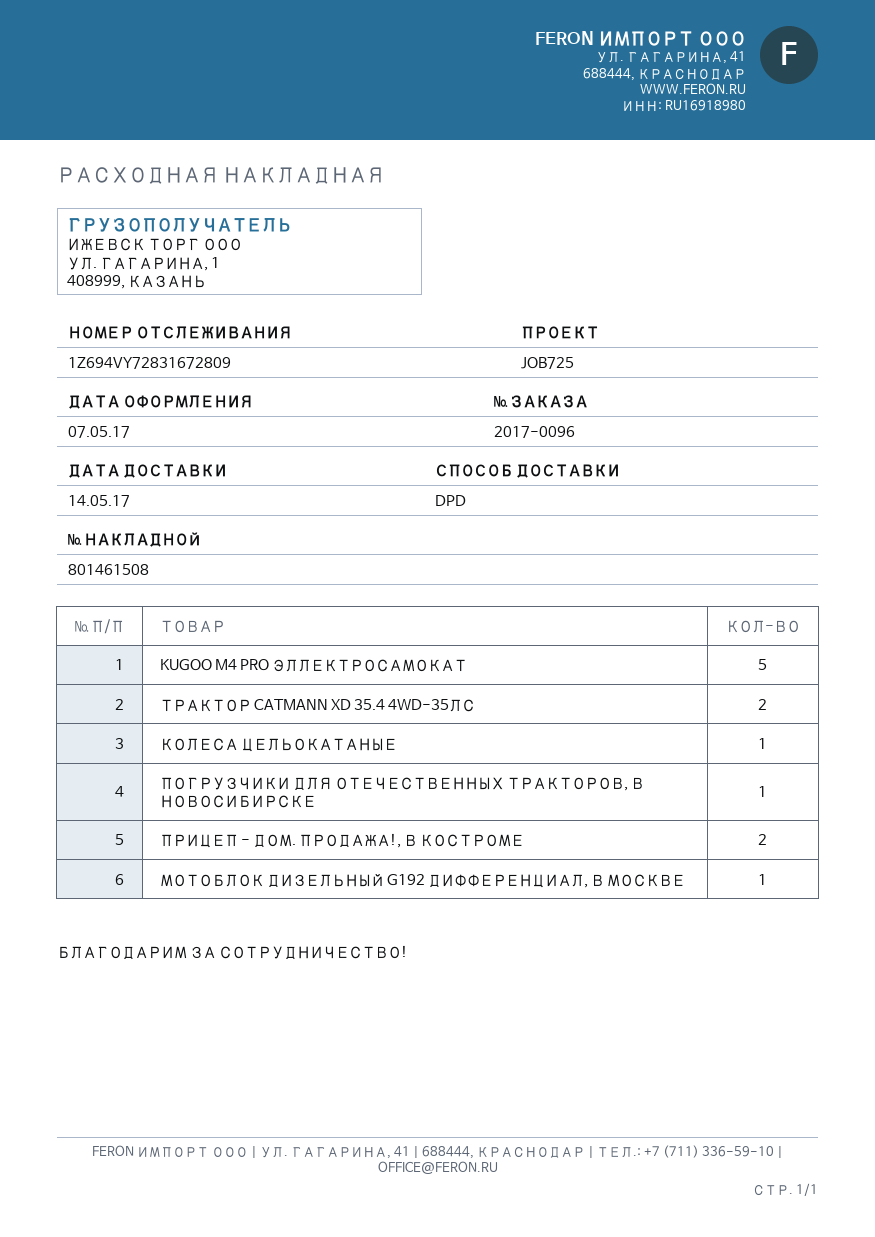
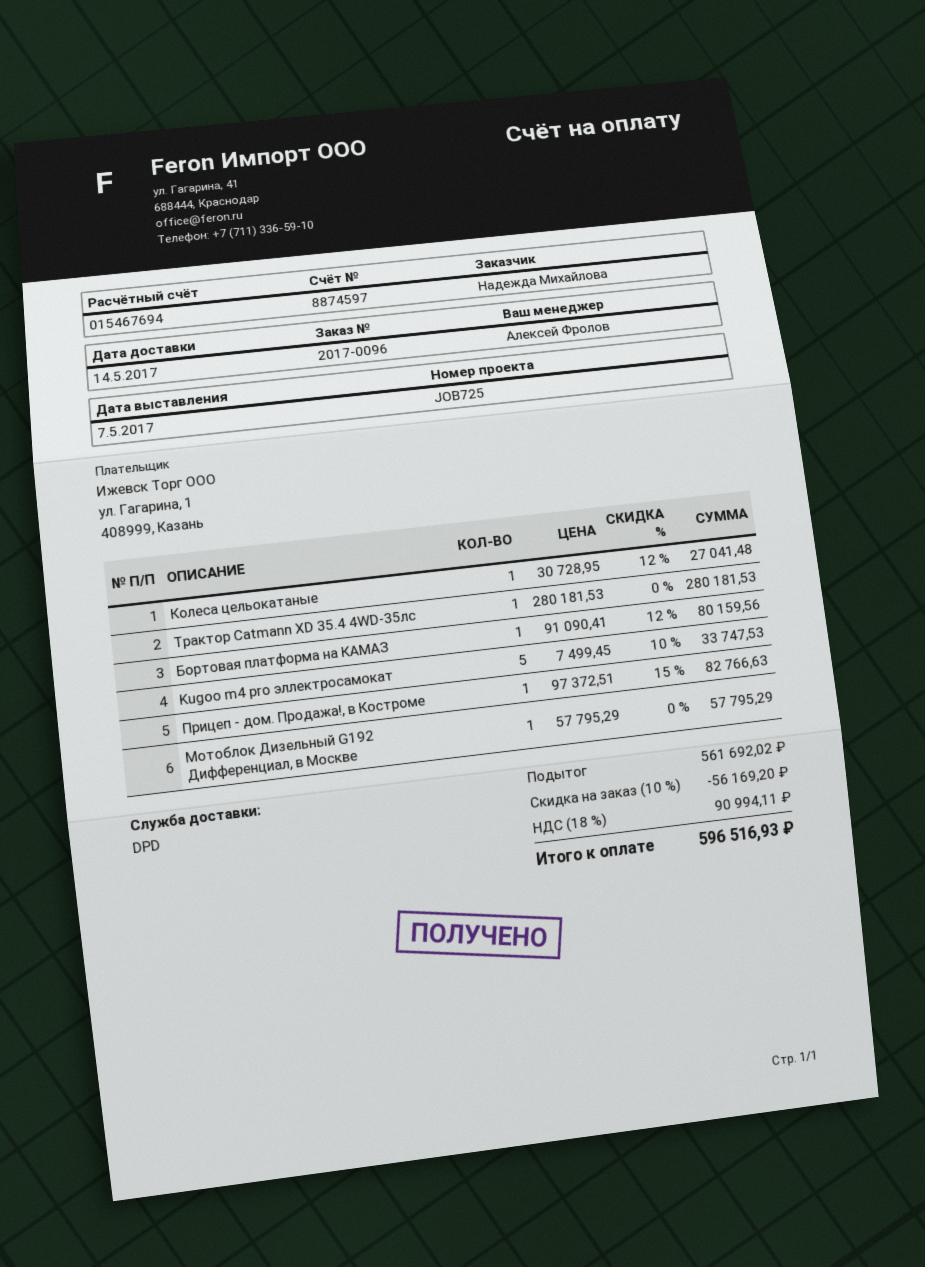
ТРАКТОР CATMANN XD 35.4 4WD-35ЛС: 2 -> 1
ПОГРУЗЧИКИ ДЛЯ ОТЕЧЕСТВЕННЫХ ТРАКТОРОВ, В НОВОСИБИРСКЕ: 1 -> none
ПРИЦЕП - ДОМ. ПРОДАЖА!, В КОСТРОМЕ: 2 -> 1
Бортовая платформа на КАМАЗ: none -> 1

